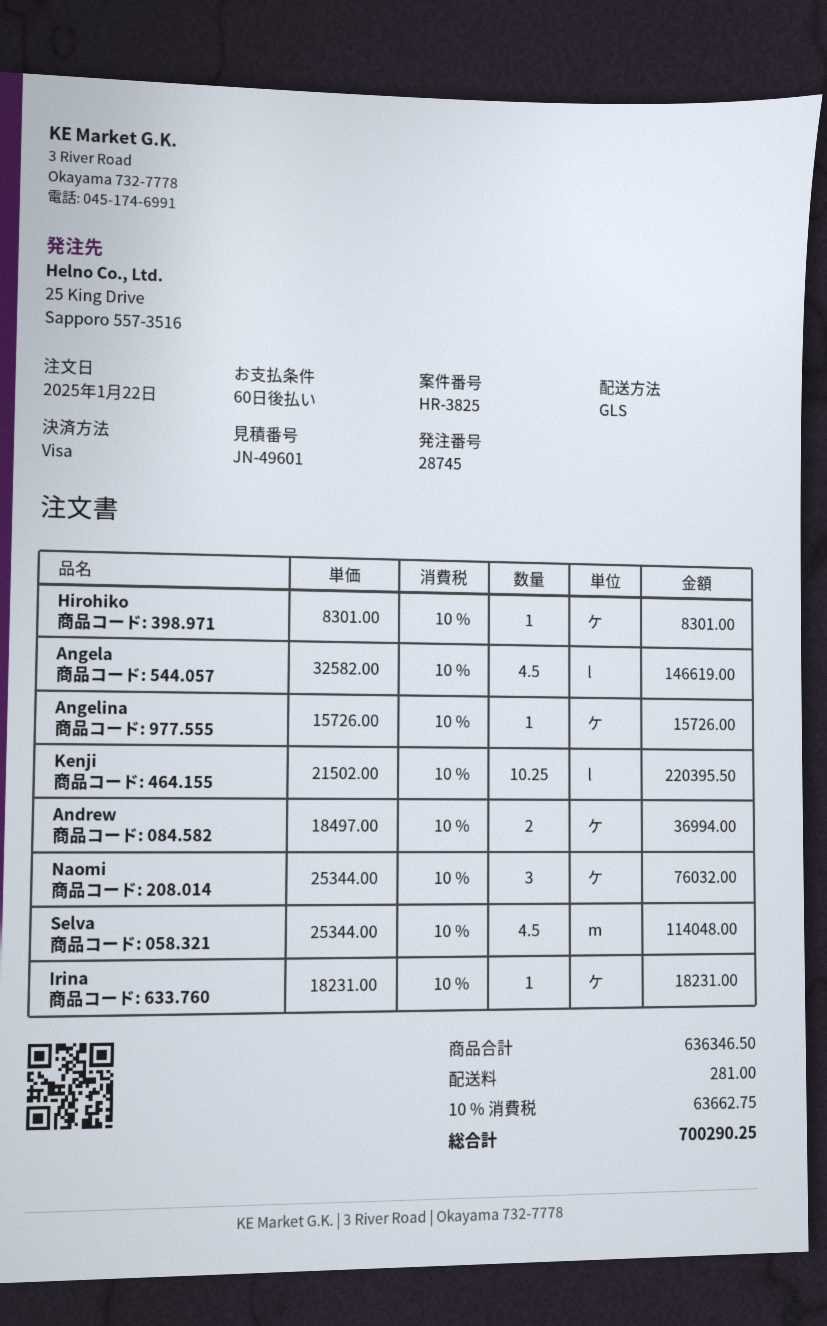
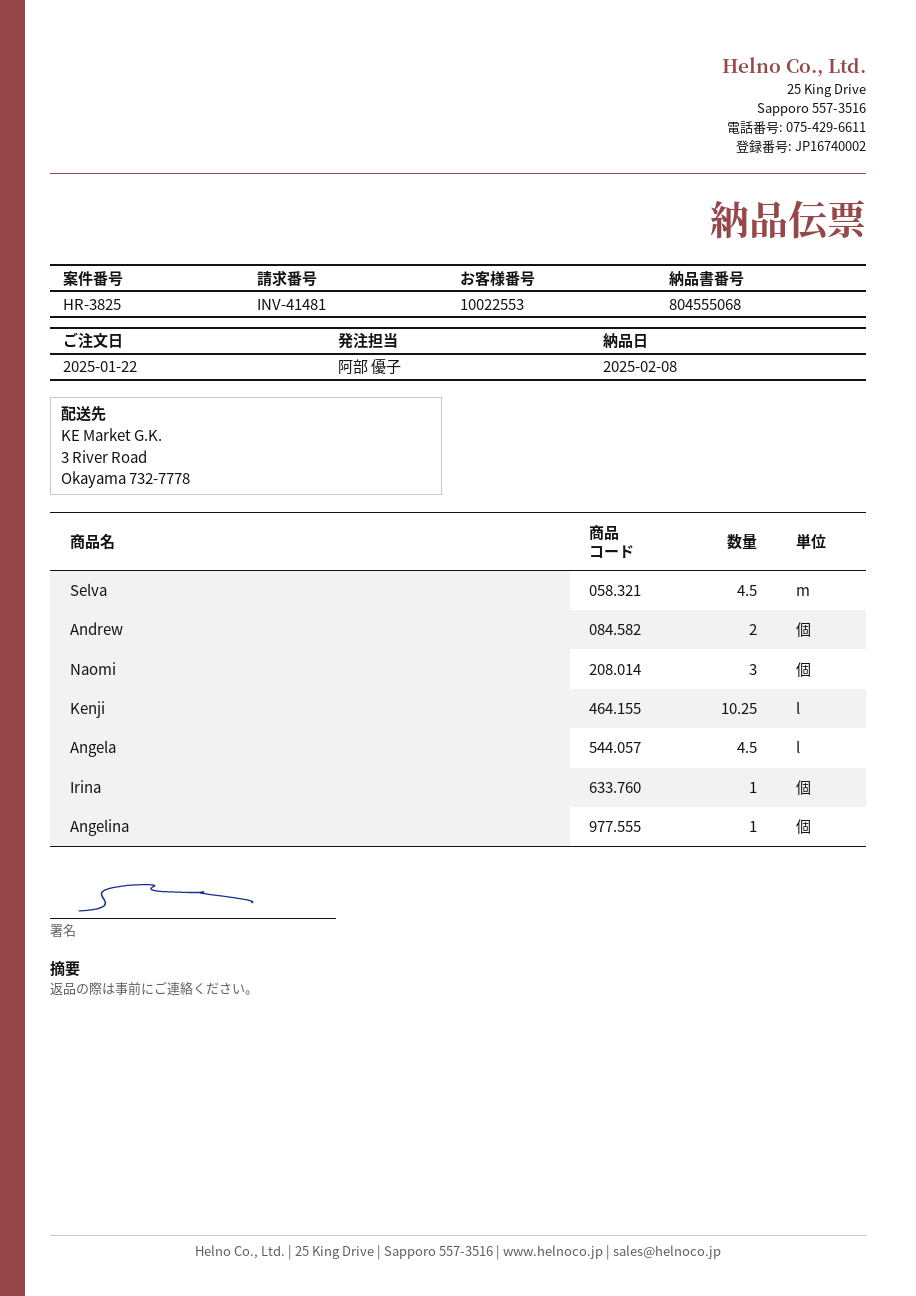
Hirohiko: 1 -> none

